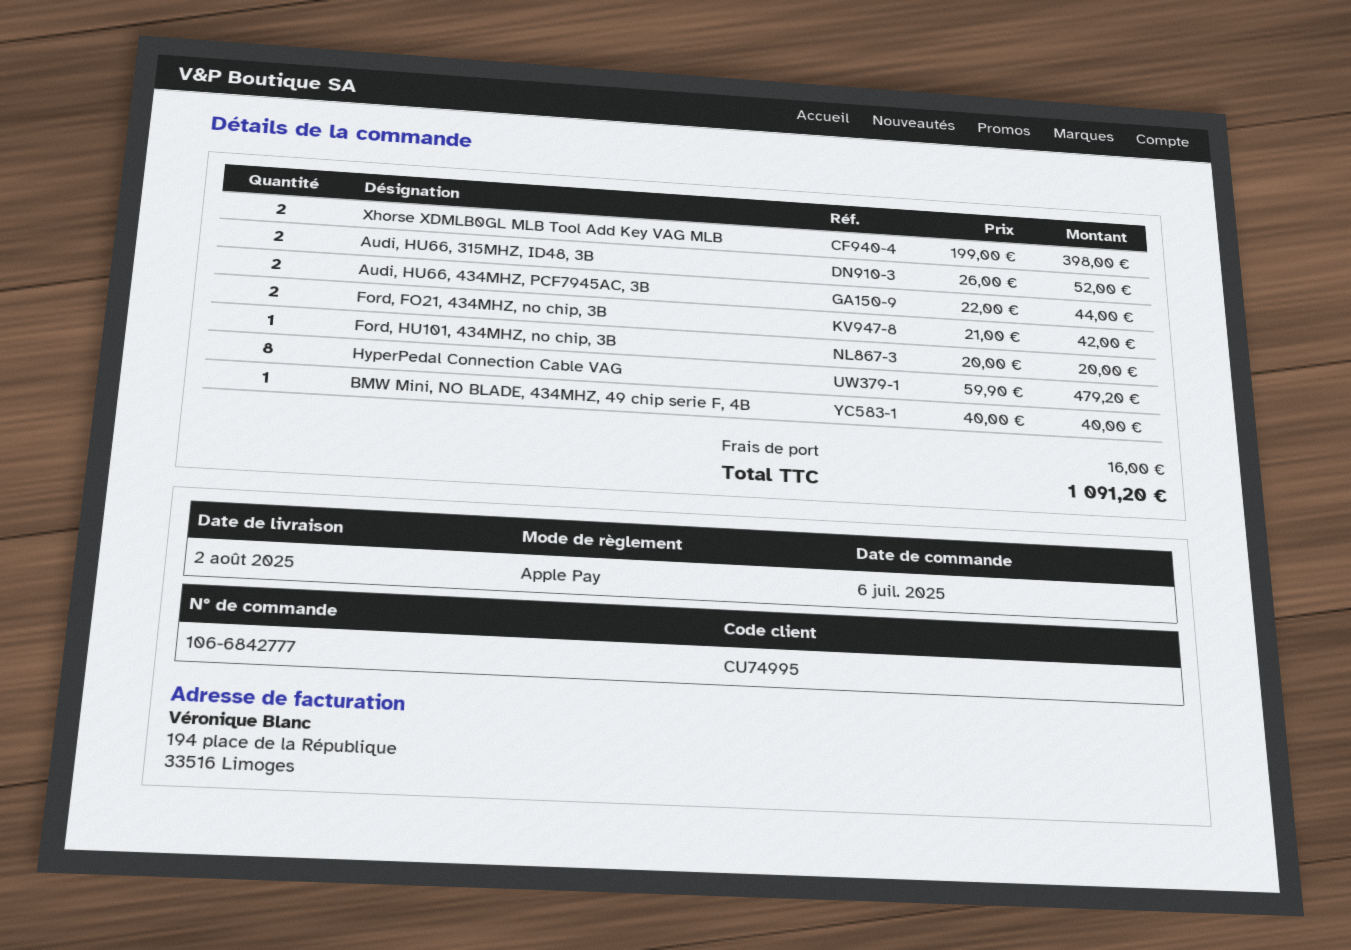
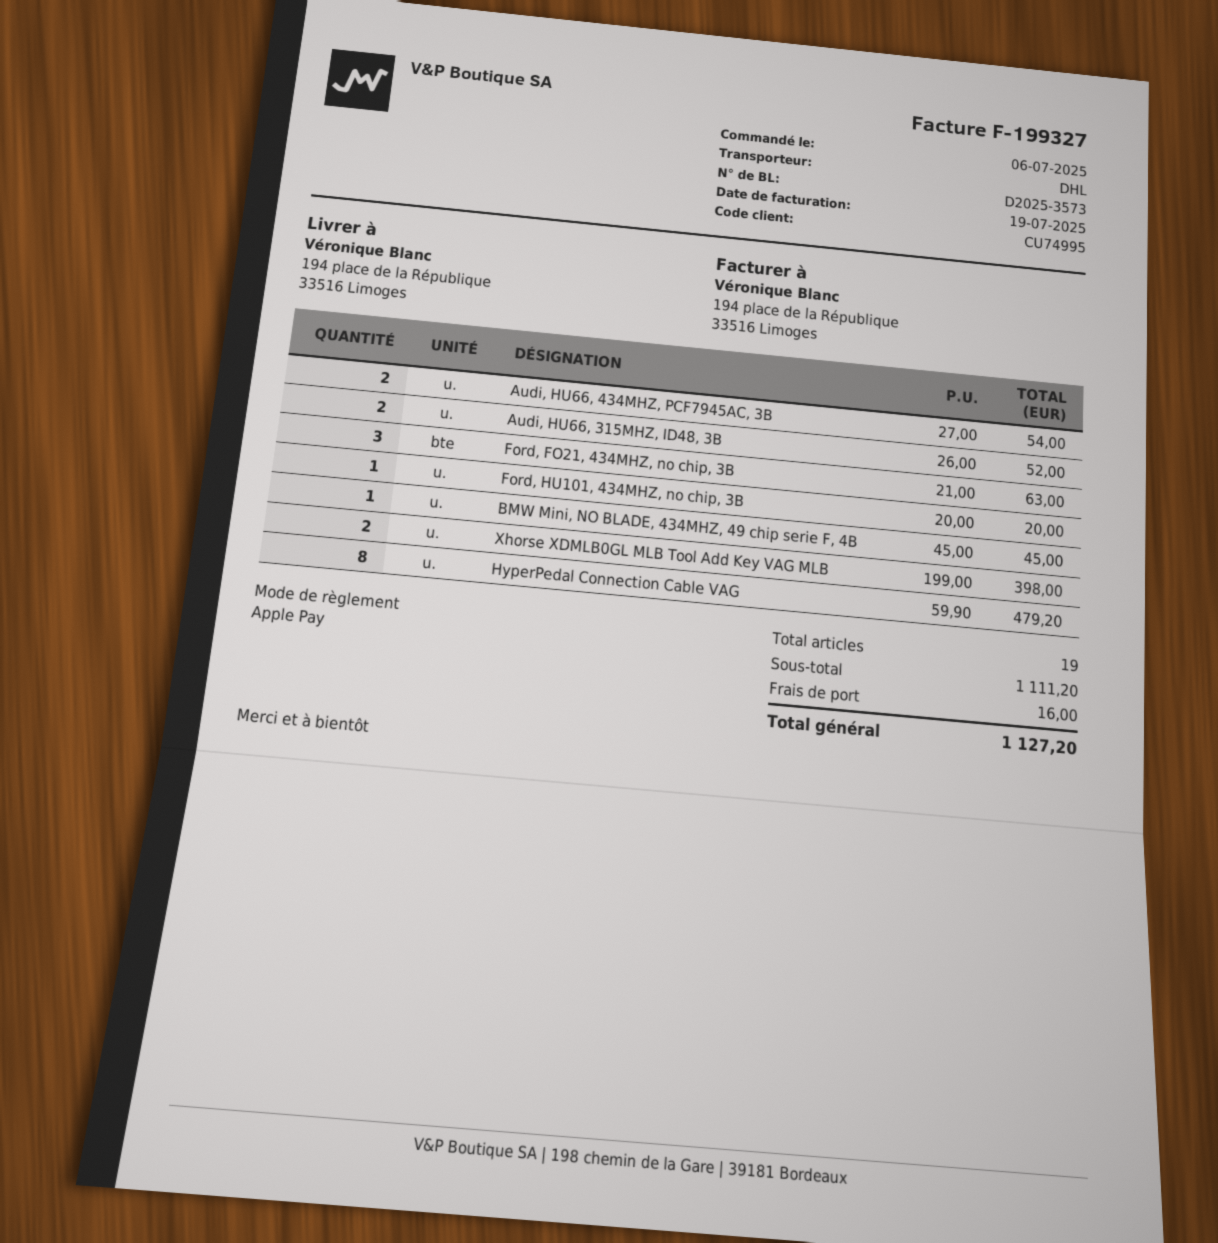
Audi, HU66, 434MHZ, PCF7945AC, 3B: 2 x 22.00 = 44.00 -> 2 x 27.00 = 54.00
Ford, FO21, 434MHZ, no chip, 3B: 2 x 21.00 = 42.00 -> 3 x 21.00 = 63.00
BMW Mini, NO BLADE, 434MHZ, 49 chip serie F, 4B: 1 x 40.00 = 40.00 -> 1 x 45.00 = 45.00
total: 1091.20 -> 1127.20

